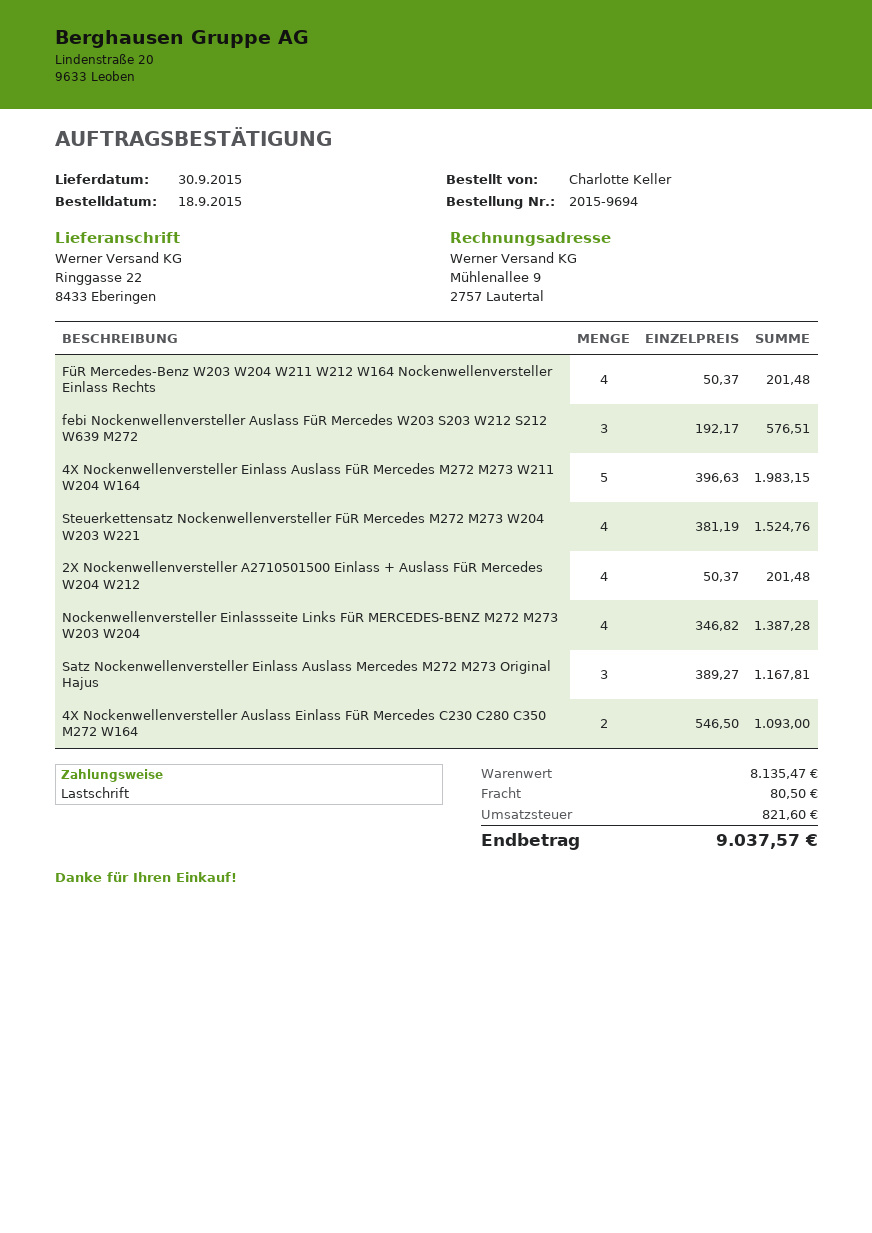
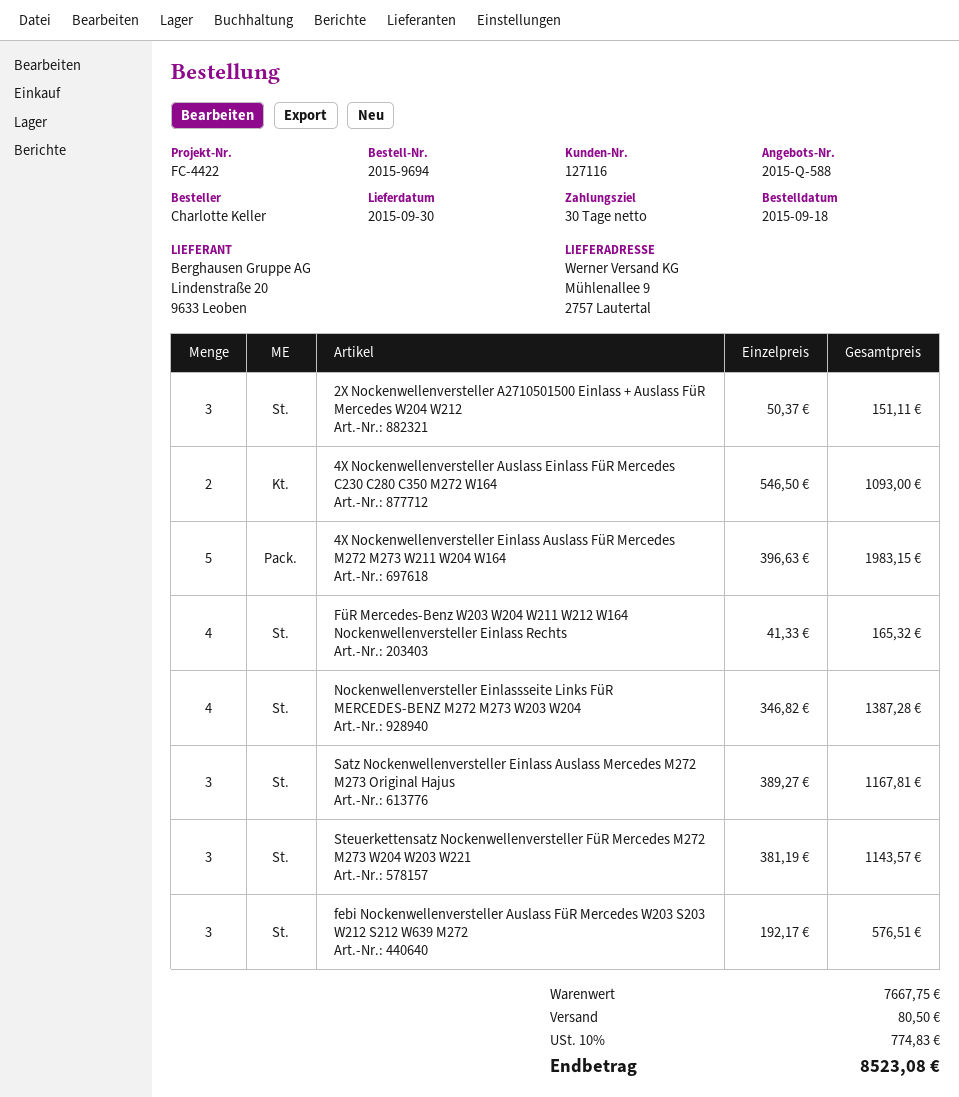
ship to: Ringgasse 22, 8433 Eberingen -> Mühlenallee 9, 2757 Lautertal
FüR Mercedes-Benz W203 W204 W211 W212 W164 Nockenwellenversteller Einlass Rechts: 4 x 50.37 = 201.48 -> 4 x 41.33 = 165.32
Steuerkettensatz Nockenwellenversteller FüR Mercedes M272 M273 W204 W203 W221: 4 x 381.19 = 1524.76 -> 3 x 381.19 = 1143.57
2X Nockenwellenversteller A2710501500 Einlass + Auslass FüR Mercedes W204 W212: 4 x 50.37 = 201.48 -> 3 x 50.37 = 151.11
subtotal: 8135.47 -> 7667.75
tax: 821.60 -> 774.83
total: 9037.57 -> 8523.08

